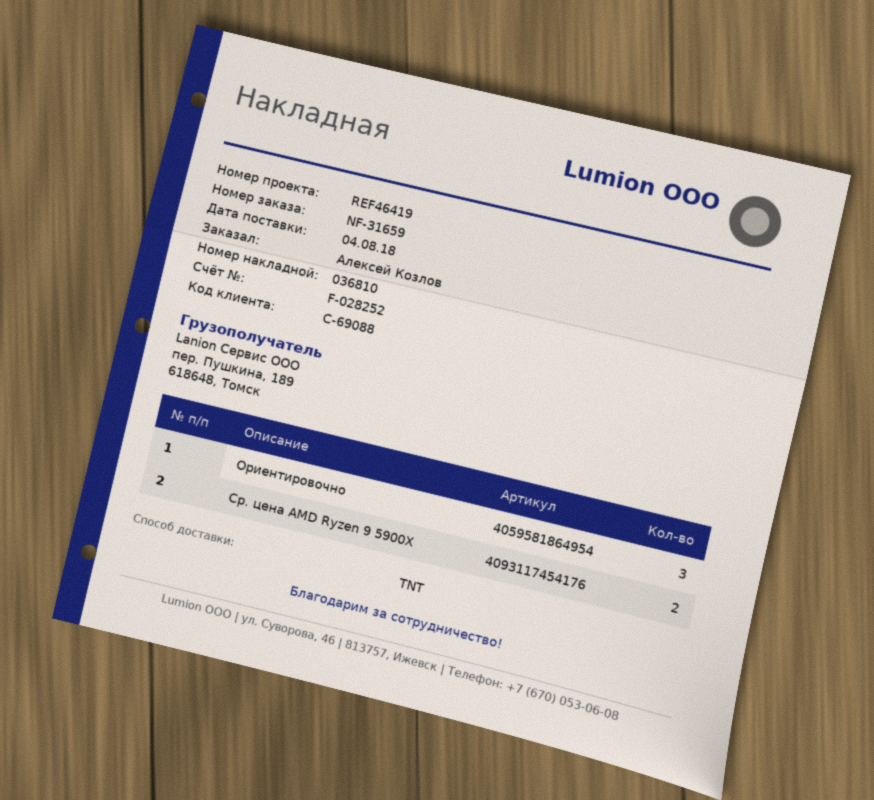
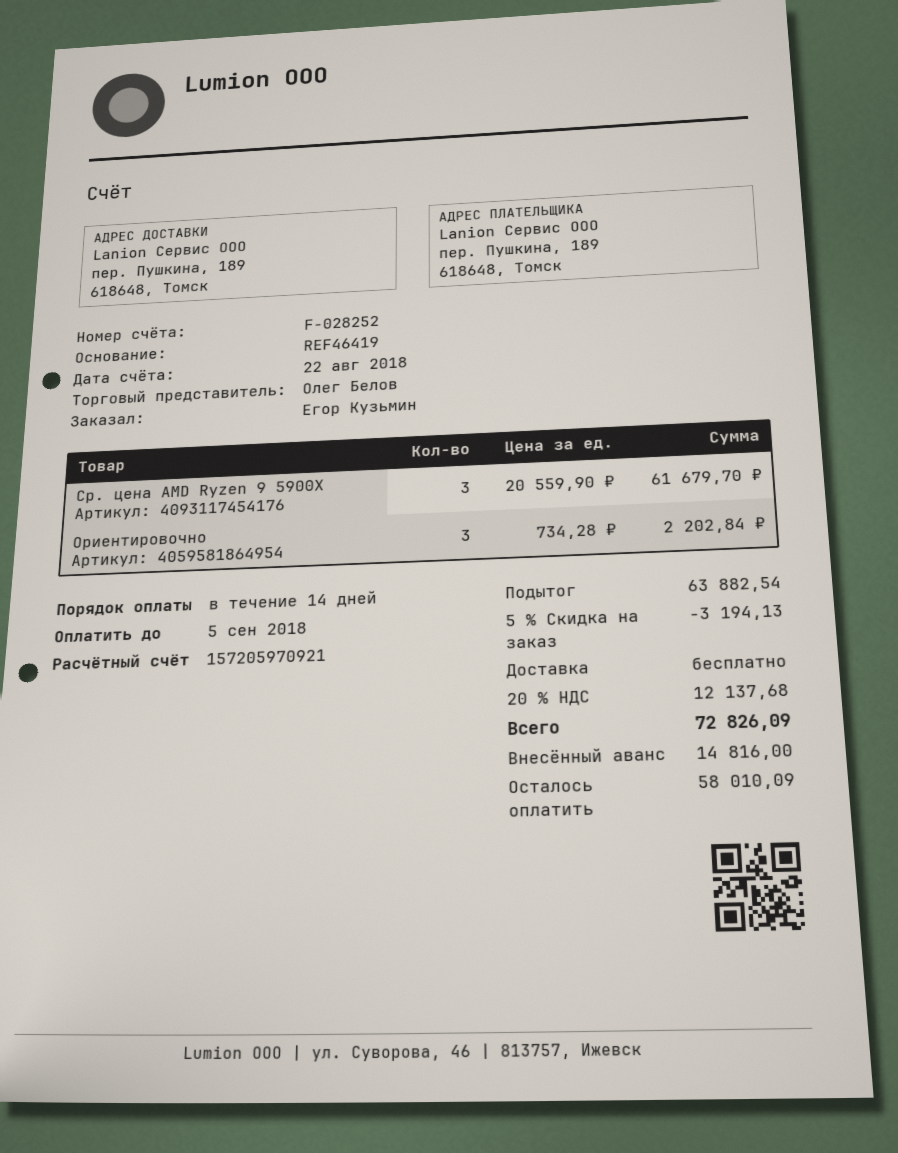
ordered by: Алексей Козлов -> Егор Кузьмин
Ср. цена AMD Ryzen 9 5900X: 2 -> 3

